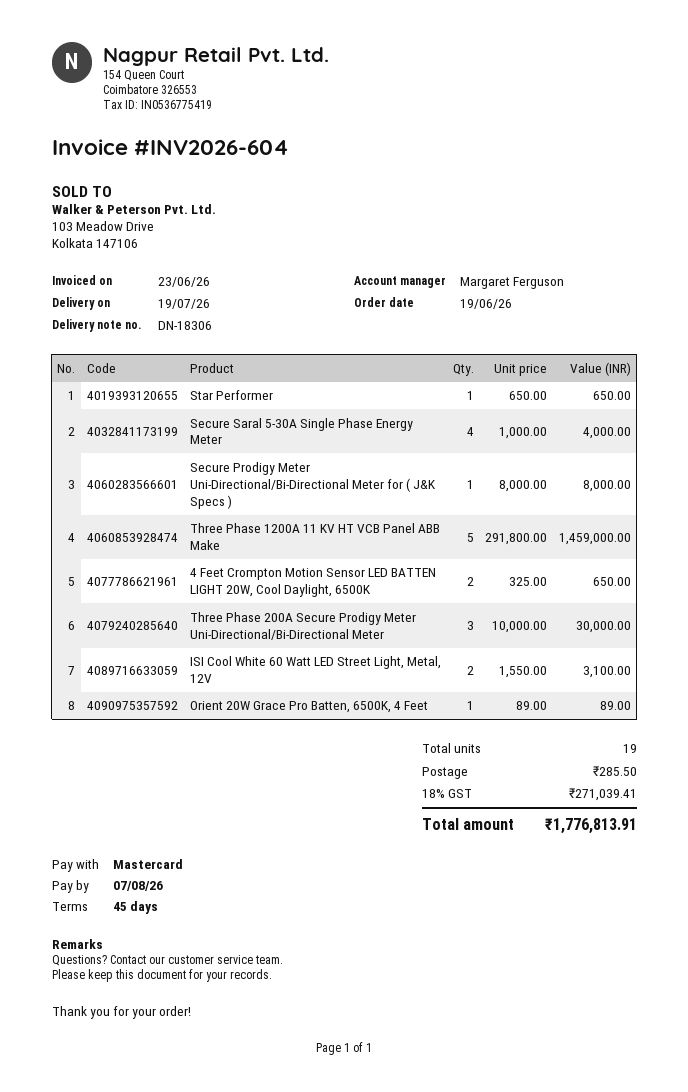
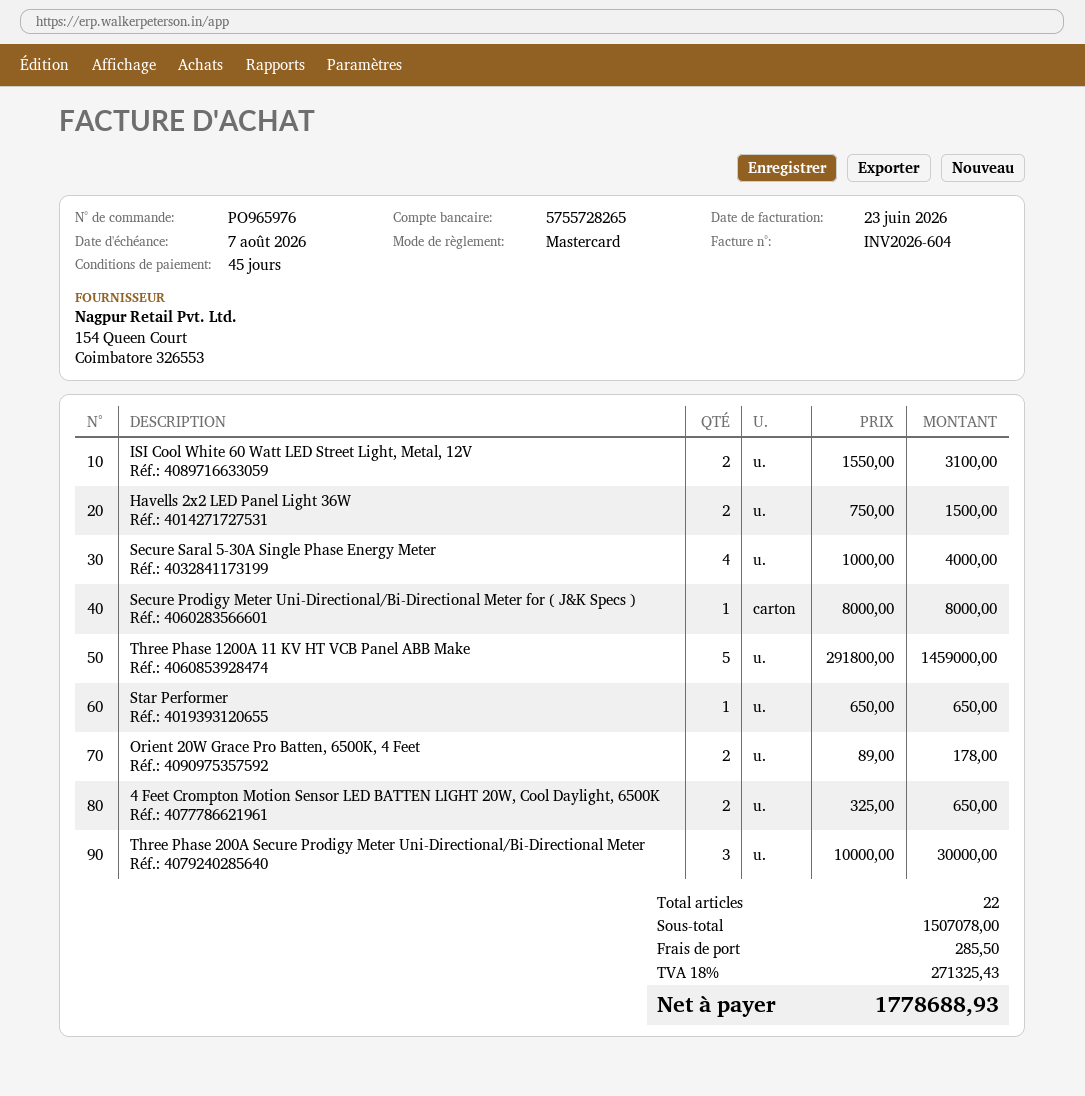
Orient 20W Grace Pro Batten, 6500K, 4 Feet: 1 x 89.00 = 89.00 -> 2 x 89.00 = 178.00
Havells 2x2 LED Panel Light 36W: none -> 2 x 750.00 = 1500.00
total quantity: 19 -> 22
tax: 18% = 271039.41 -> 18% = 271325.43
total: 1776813.91 -> 1778688.93

